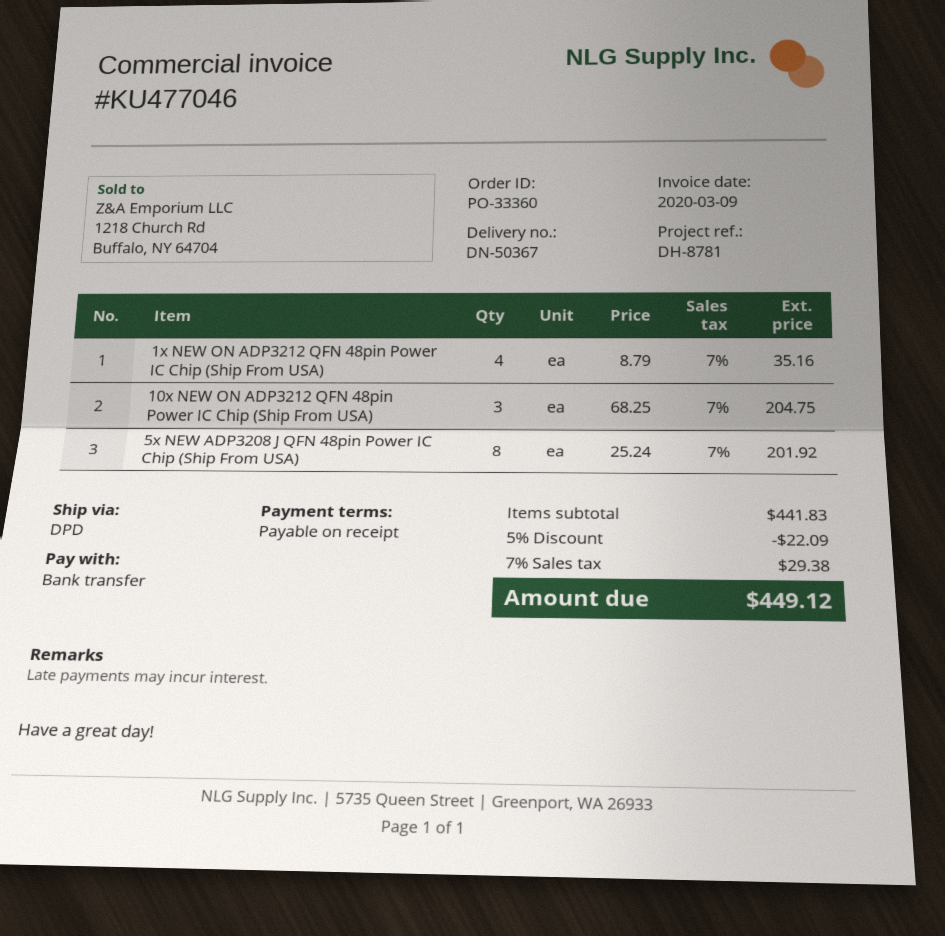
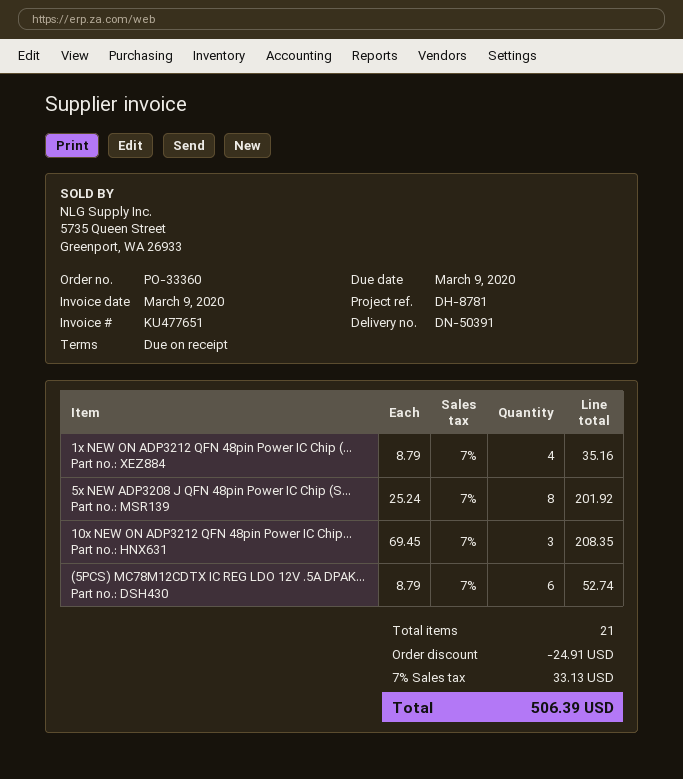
delivery note number: DN-50367 -> DN-50391
invoice number: KU477046 -> KU477651
10x NEW ON ADP3212 QFN 48pin Power IC Chip (Ship From USA): 3 x 68.25 = 204.75 -> 3 x 69.45 = 208.35
(5PCS) MC78M12CDTX IC REG LDO 12V .5A DPAK...: none -> 6 x 8.79 = 52.74
discount: 22.09 -> 24.91
tax: 7% = 29.38 -> 7% = 33.13
total: 449.12 -> 506.39

